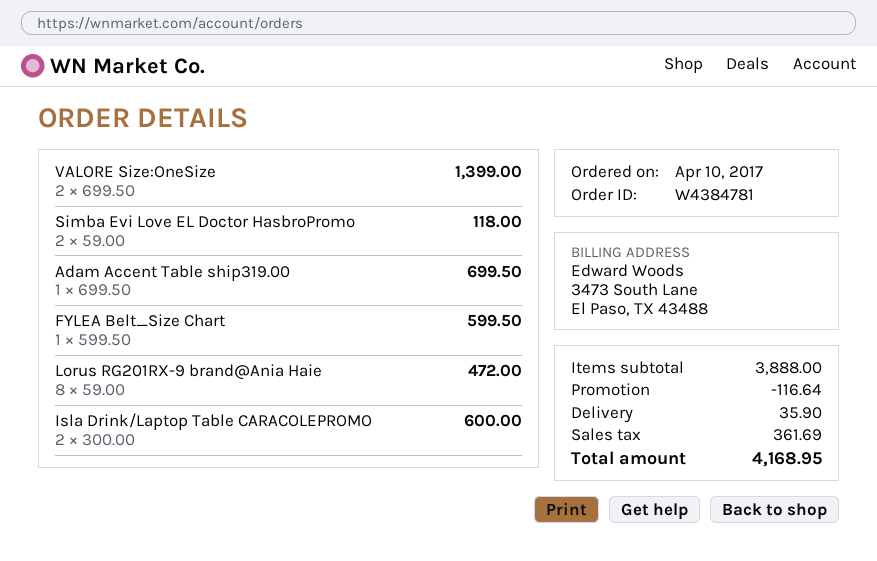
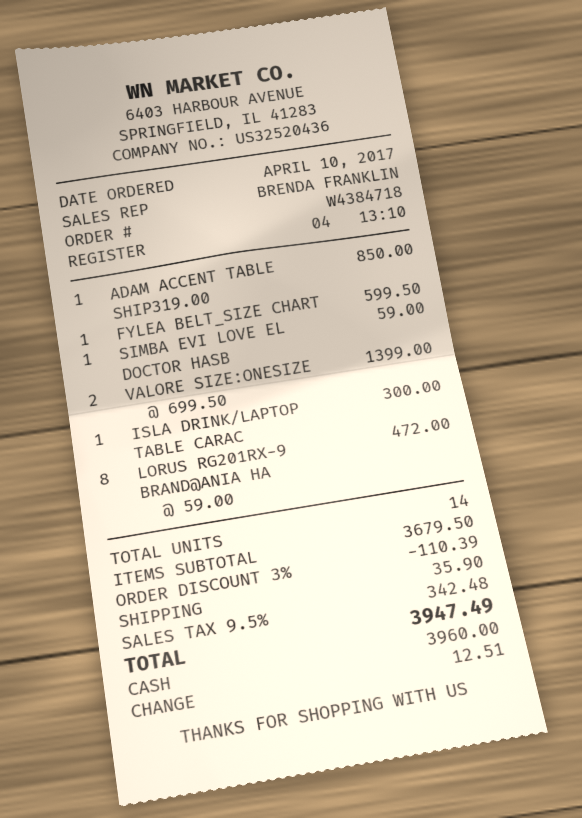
order number: W4384781 -> W4384718
Simba Evi Love EL Doctor HasbroPromo: 2 x 59.00 = 118.00 -> 1 x 59.00 = 59.00
Adam Accent Table ship319.00: 1 x 699.50 = 699.50 -> 1 x 850.00 = 850.00
Isla Drink/Laptop Table CARACOLEPROMO: 2 x 300.00 = 600.00 -> 1 x 300.00 = 300.00
subtotal: 3888.00 -> 3679.50
discount: 116.64 -> 110.39
tax: 361.69 -> 342.48
total: 4168.95 -> 3947.49

